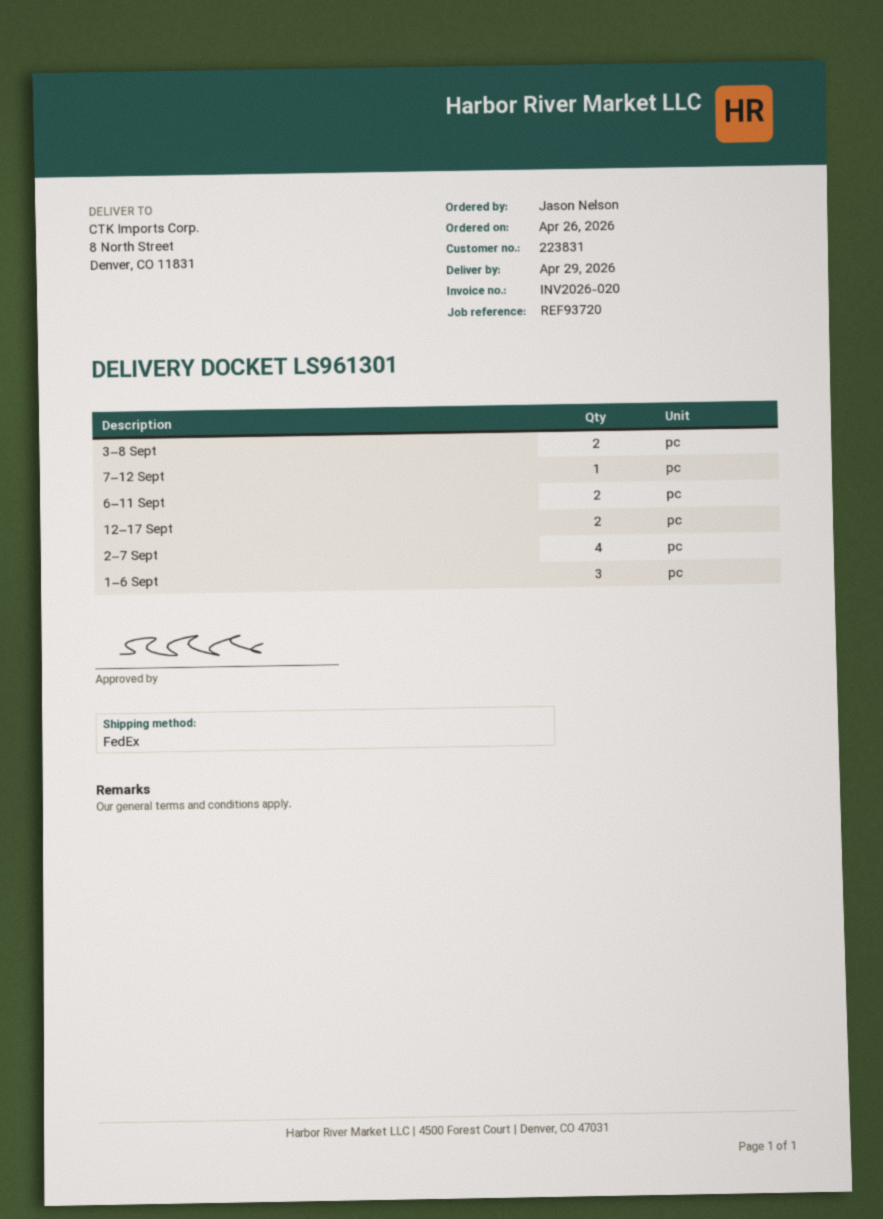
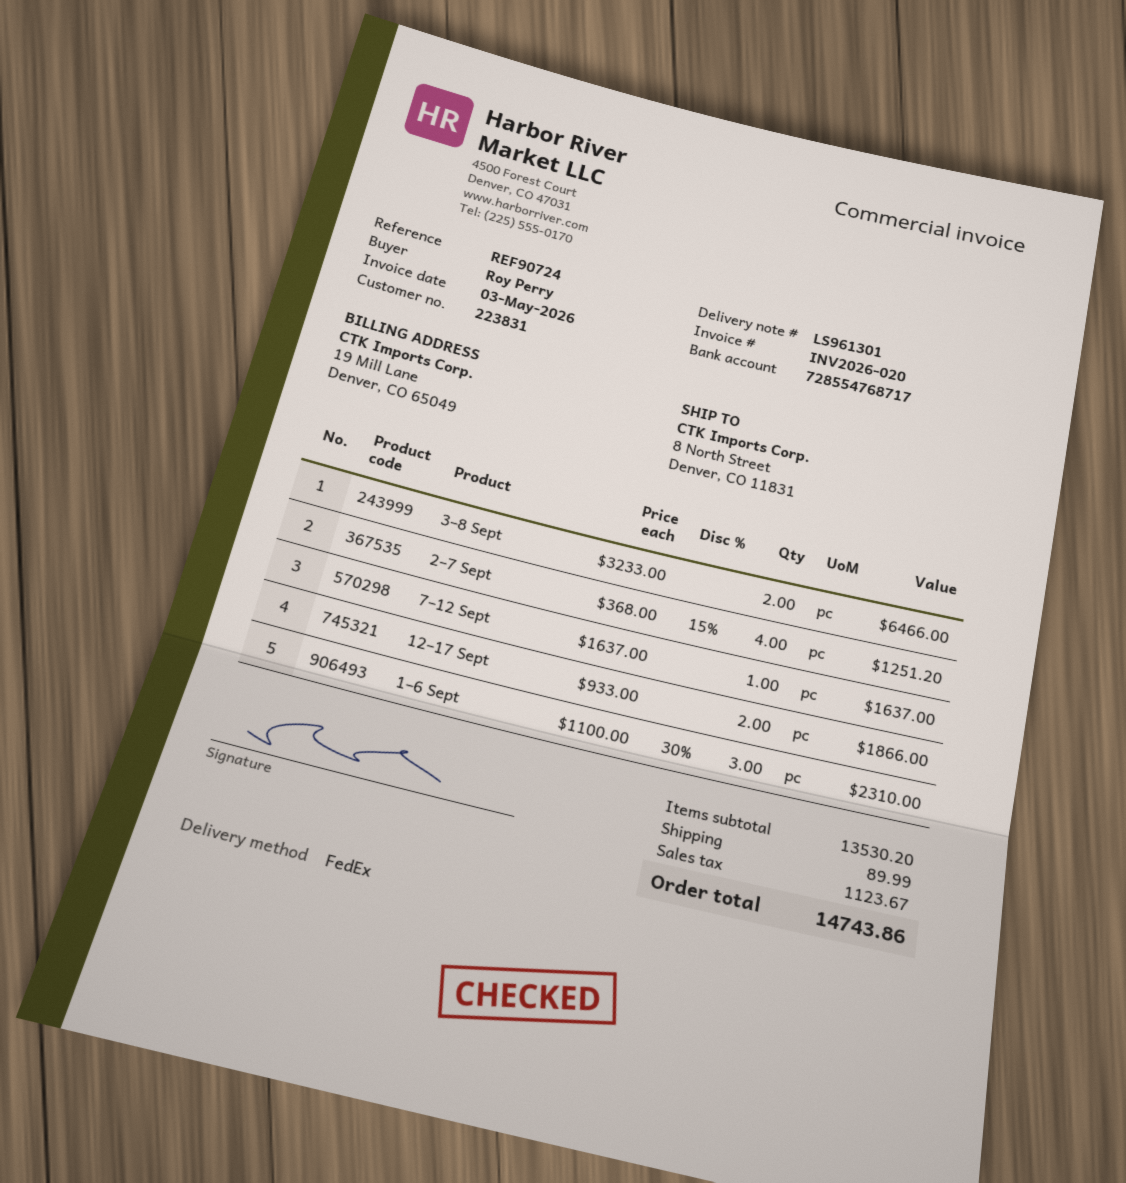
reference: REF93720 -> REF90724
ordered by: Jason Nelson -> Roy Perry
6–11 Sept: 2 -> none

